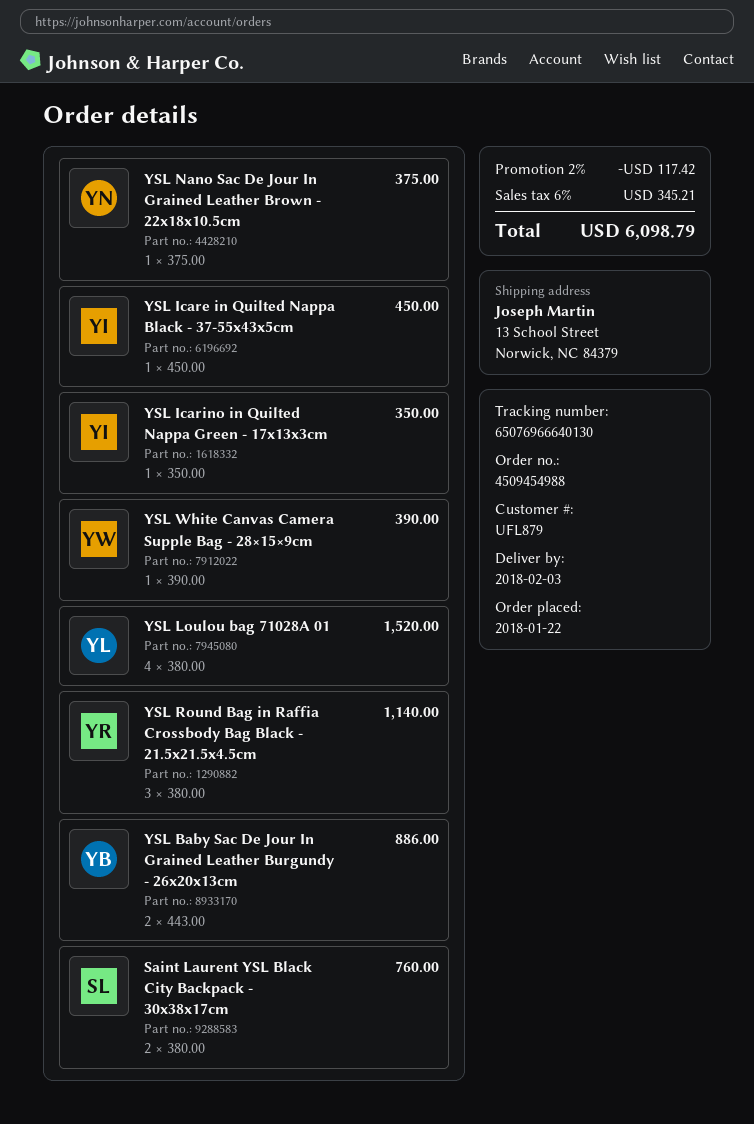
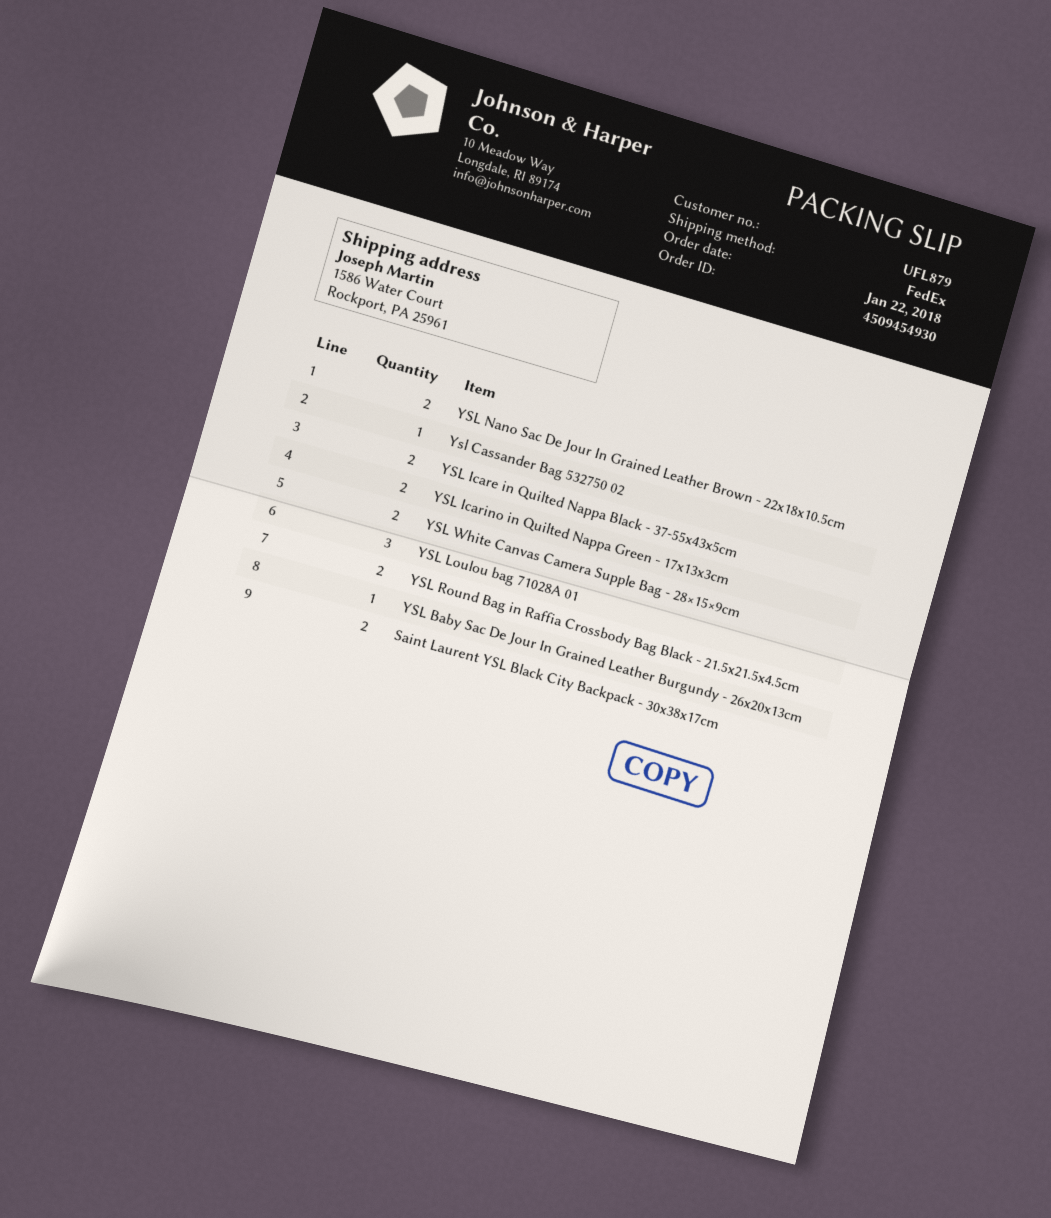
order number: 4509454988 -> 4509454930
ship to: 13 School Street, Norwick, NC 84379 -> 1586 Water Court, Rockport, PA 25961
YSL Nano Sac De Jour In Grained Leather Brown - 22x18x10.5cm: 1 -> 2
YSL Icare in Quilted Nappa Black - 37-55x43x5cm: 1 -> 2
YSL Icarino in Quilted Nappa Green - 17x13x3cm: 1 -> 2
YSL White Canvas Camera Supple Bag - 28×15×9cm: 1 -> 2
YSL Loulou bag 71028A 01: 4 -> 3
YSL Round Bag in Raffia Crossbody Bag Black - 21.5x21.5x4.5cm: 3 -> 2
YSL Baby Sac De Jour In Grained Leather Burgundy - 26x20x13cm: 2 -> 1
Ysl Cassander Bag 532750 02: none -> 1

